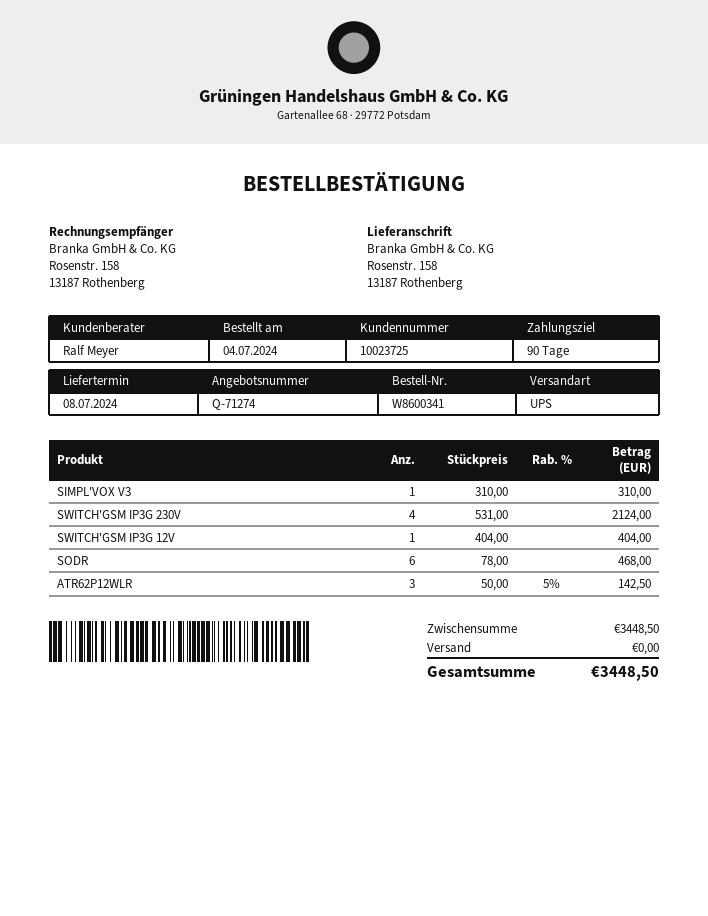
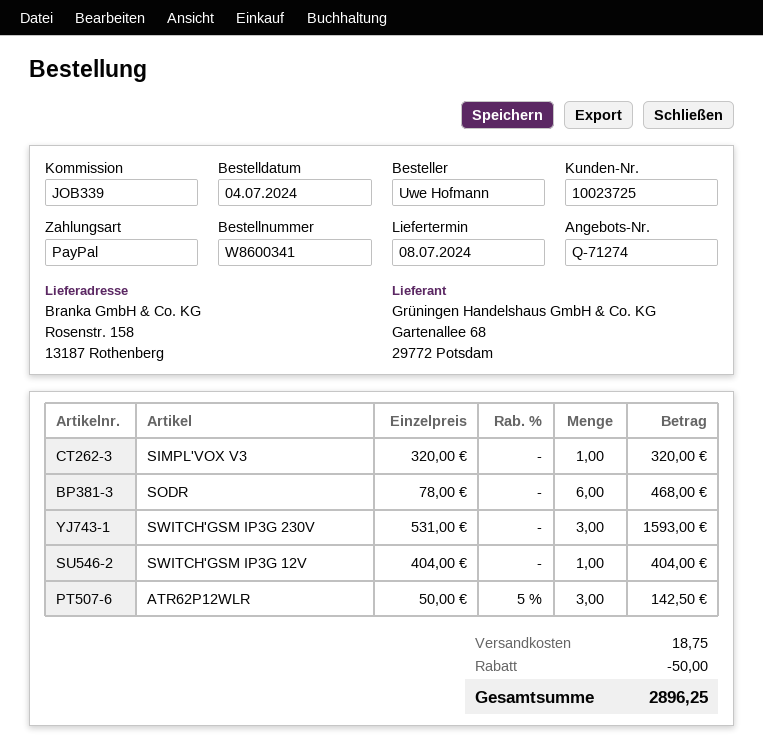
SIMPL'VOX V3: 1 x 310.00 = 310.00 -> 1 x 320.00 = 320.00
SWITCH'GSM IP3G 230V: 4 x 531.00 = 2124.00 -> 3 x 531.00 = 1593.00
discount: none -> 50.00
shipping: 0.00 -> 18.75
total: 3448.50 -> 2896.25

